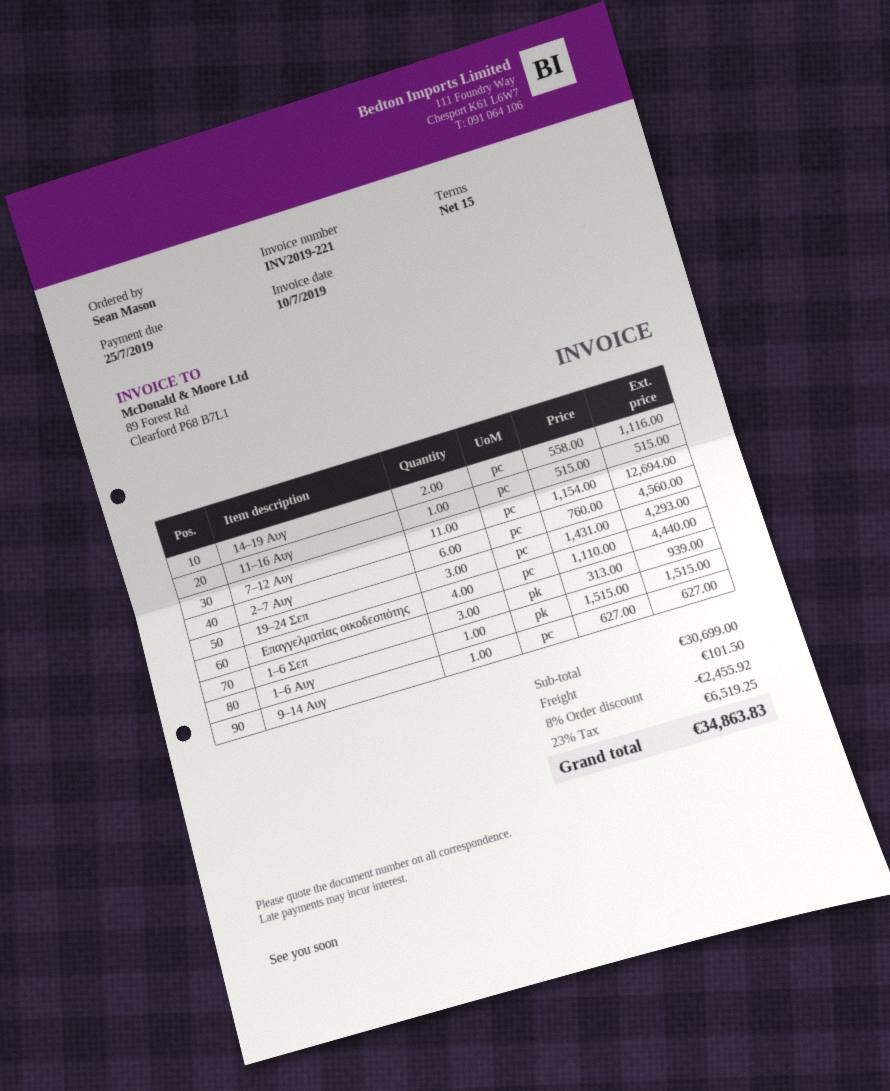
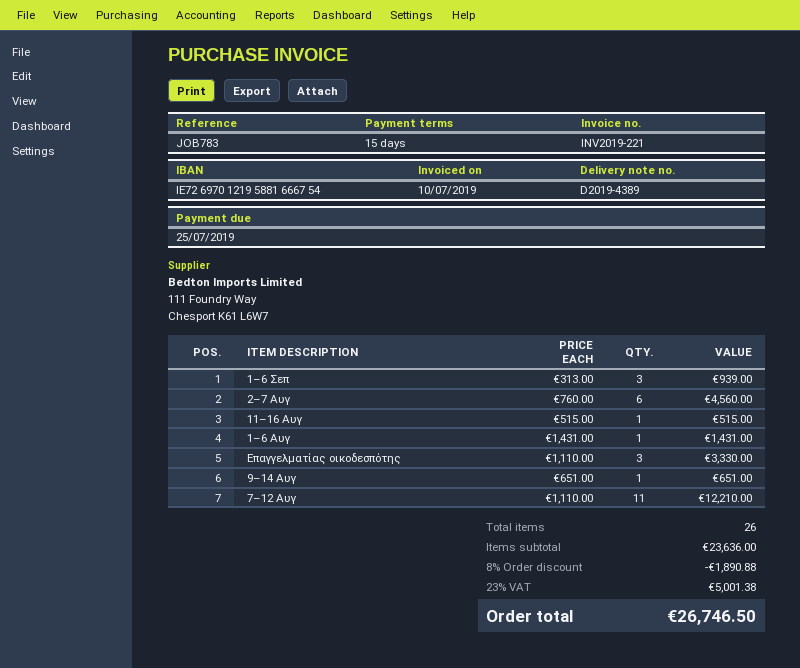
14–19 Αυγ: 2 x 558.00 = 1116.00 -> none
7–12 Αυγ: 11 x 1154.00 = 12694.00 -> 11 x 1110.00 = 12210.00
19–24 Σεπ: 3 x 1431.00 = 4293.00 -> none
Επαγγελματίας οικοδεσπότης: 4 x 1110.00 = 4440.00 -> 3 x 1110.00 = 3330.00
1–6 Αυγ: 1 x 1515.00 = 1515.00 -> 1 x 1431.00 = 1431.00
9–14 Αυγ: 1 x 627.00 = 627.00 -> 1 x 651.00 = 651.00
subtotal: 30699.00 -> 23636.00
discount: 8% = 2455.92 -> 8% = 1890.88
shipping: 101.50 -> none
tax: 23% = 6519.25 -> 23% = 5001.38
total: 34863.83 -> 26746.50

